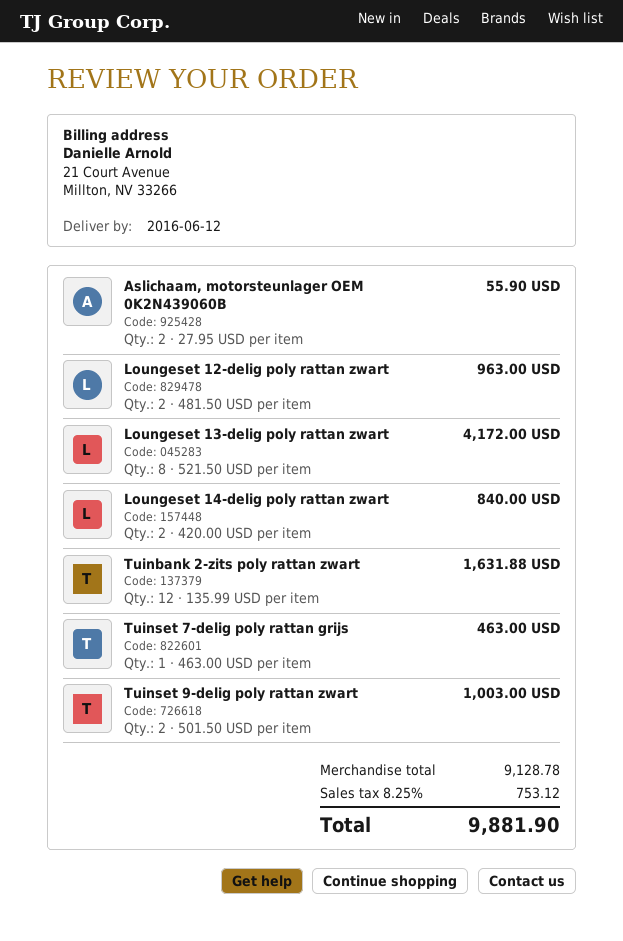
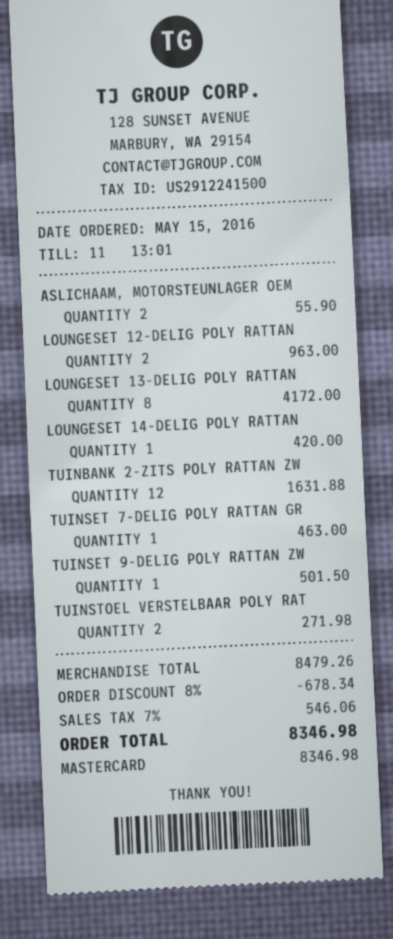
Loungeset 14-delig poly rattan zwart: 2 for 840.00 -> 1 for 420.00
Tuinset 9-delig poly rattan zwart: 2 for 1003.00 -> 1 for 501.50
TUINSTOEL VERSTELBAAR POLY RAT: none -> 2 for 271.98
subtotal: 9128.78 -> 8479.26
discount: none -> 8% = 678.34
tax: 8.25% = 753.12 -> 7% = 546.06
total: 9881.90 -> 8346.98

